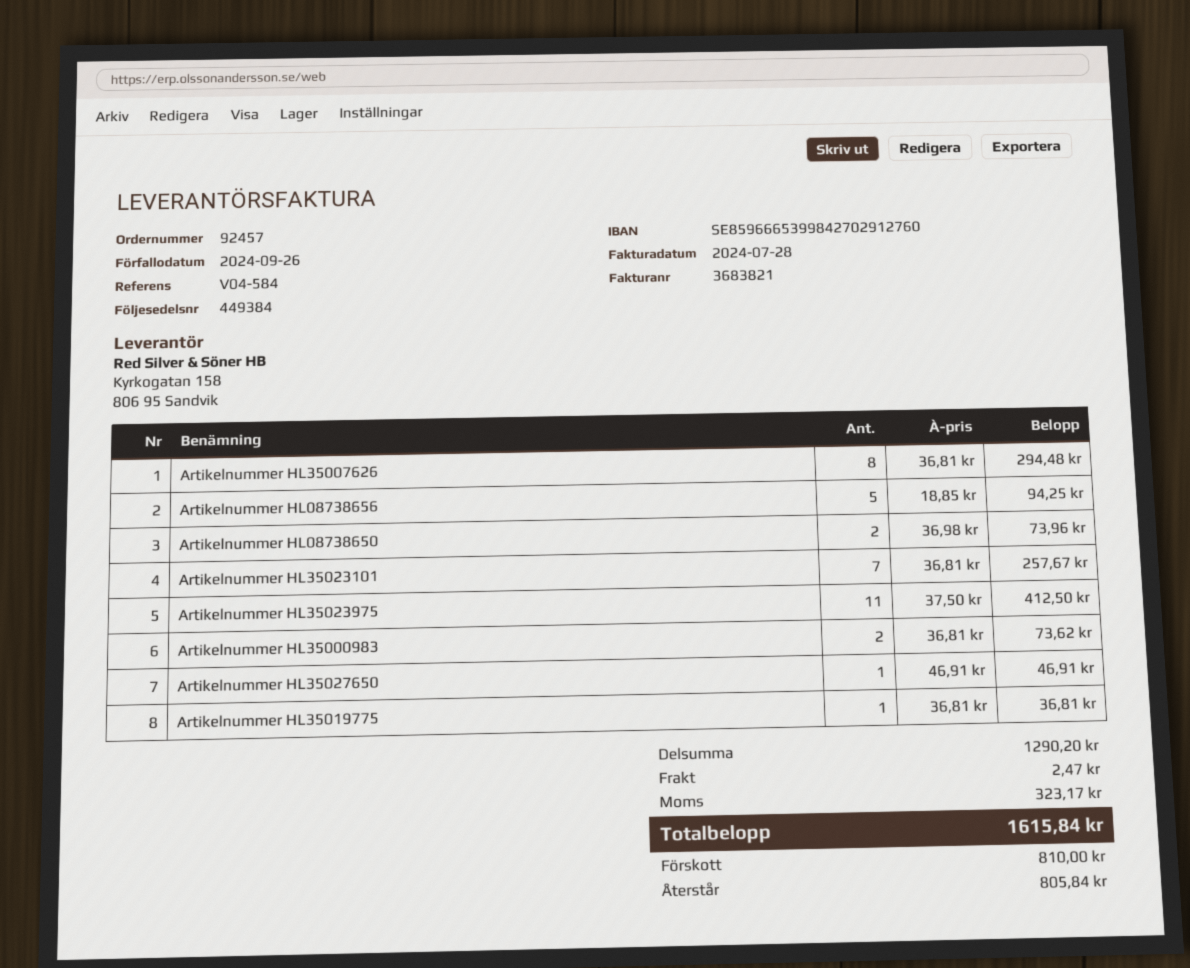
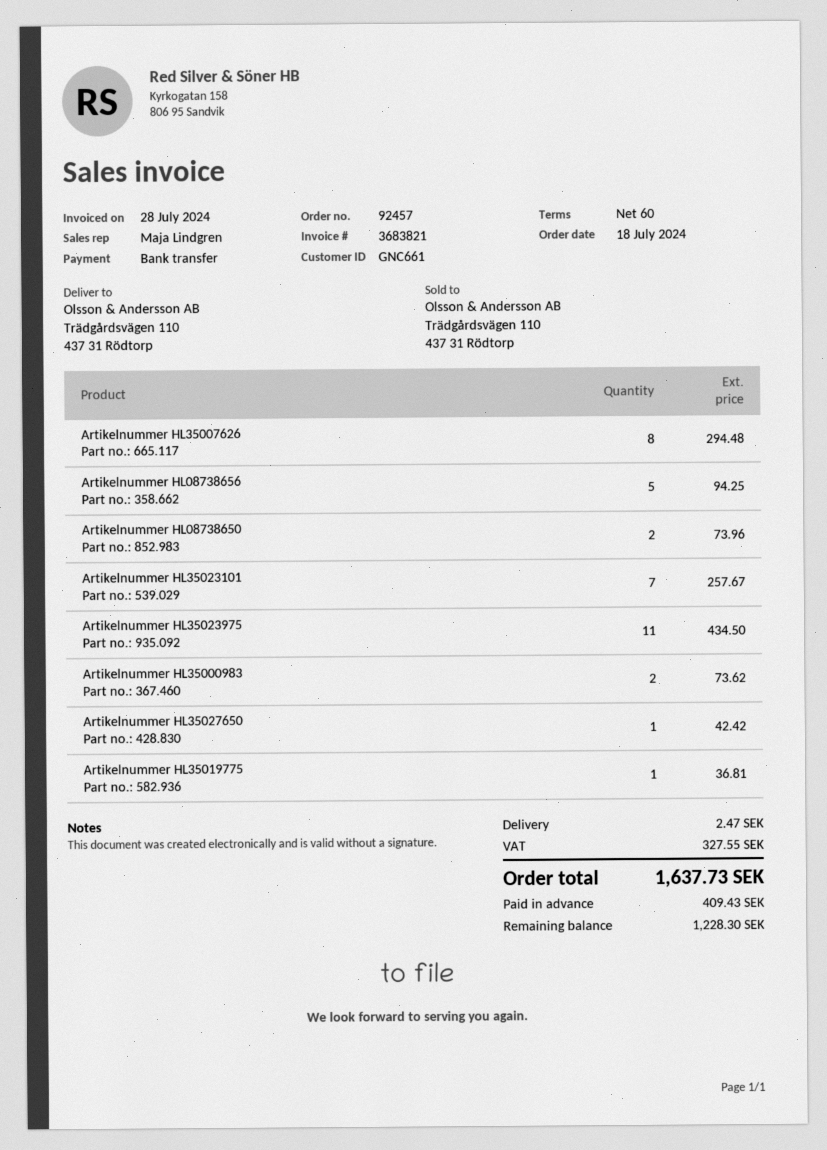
Artikelnummer HL35023975: 11 for 412.50 -> 11 for 434.50
Artikelnummer HL35027650: 1 for 46.91 -> 1 for 42.42
tax: 323.17 -> 327.55
total: 1615.84 -> 1637.73
deposit: 810.00 -> 409.43
balance: 805.84 -> 1228.30

